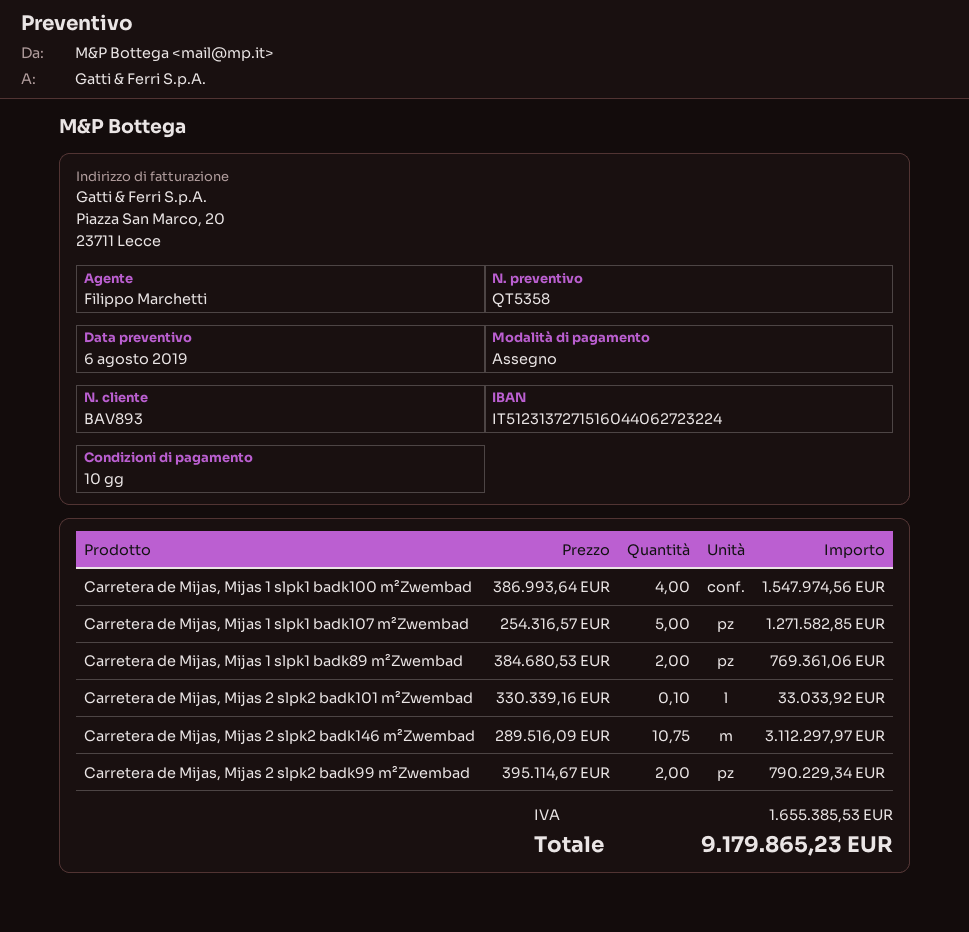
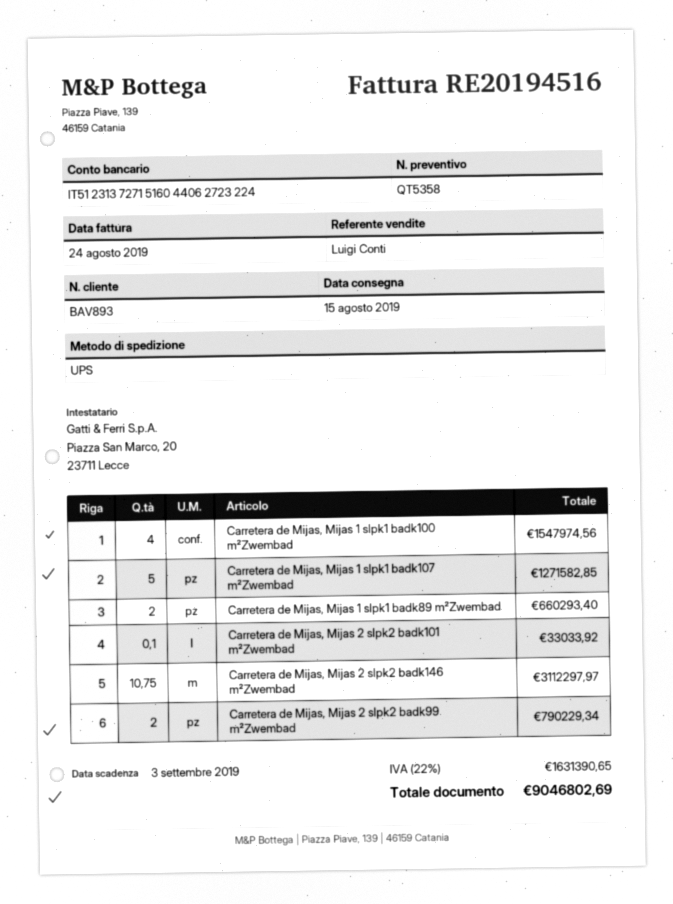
sales rep: Filippo Marchetti -> Luigi Conti
Carretera de Mijas, Mijas 1 slpk1 badk89 m²Zwembad: 2 for 769361.06 -> 2 for 660293.40
tax: 1655385.53 -> 1631390.65
total: 9179865.23 -> 9046802.69

